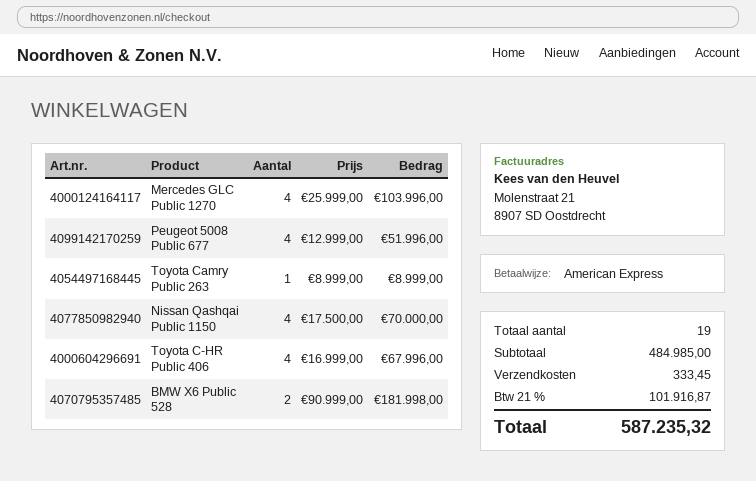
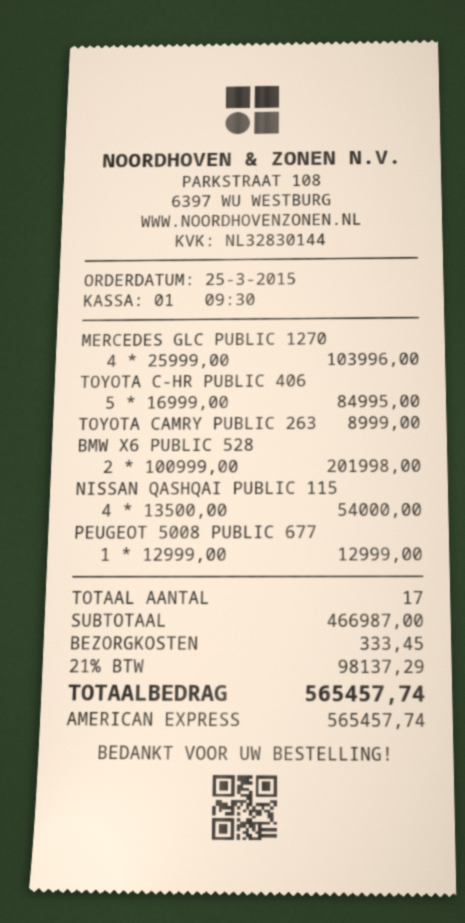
Peugeot 5008 Public 677: 4 x 12999.00 = 51996.00 -> 1 x 12999.00 = 12999.00
Nissan Qashqai Public 1150: 4 x 17500.00 = 70000.00 -> 4 x 13500.00 = 54000.00
Toyota C-HR Public 406: 4 x 16999.00 = 67996.00 -> 5 x 16999.00 = 84995.00
BMW X6 Public 528: 2 x 90999.00 = 181998.00 -> 2 x 100999.00 = 201998.00
total quantity: 19 -> 17
subtotal: 484985.00 -> 466987.00
tax: 21% = 101916.87 -> 21% = 98137.29
total: 587235.32 -> 565457.74

